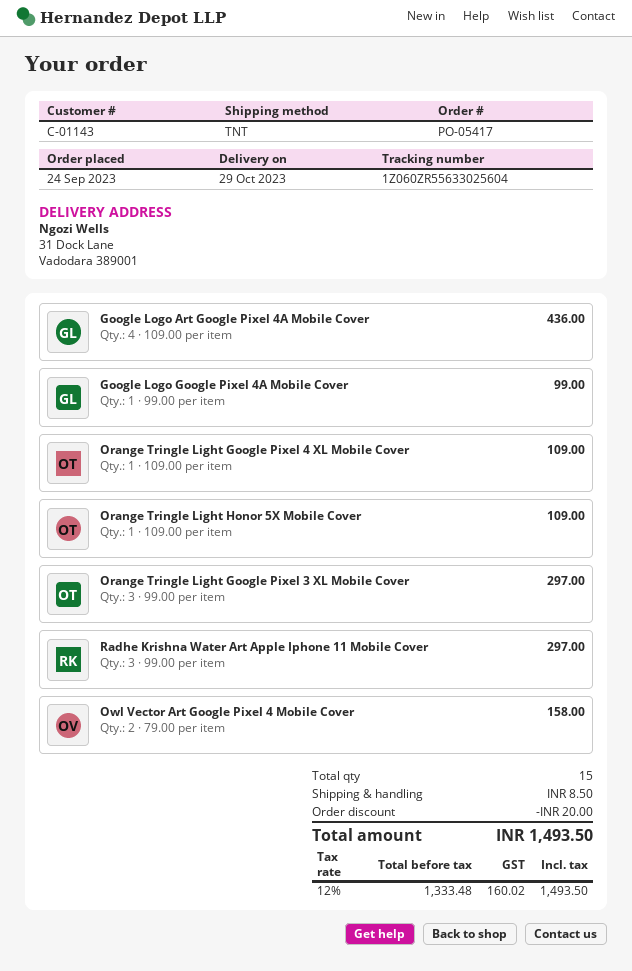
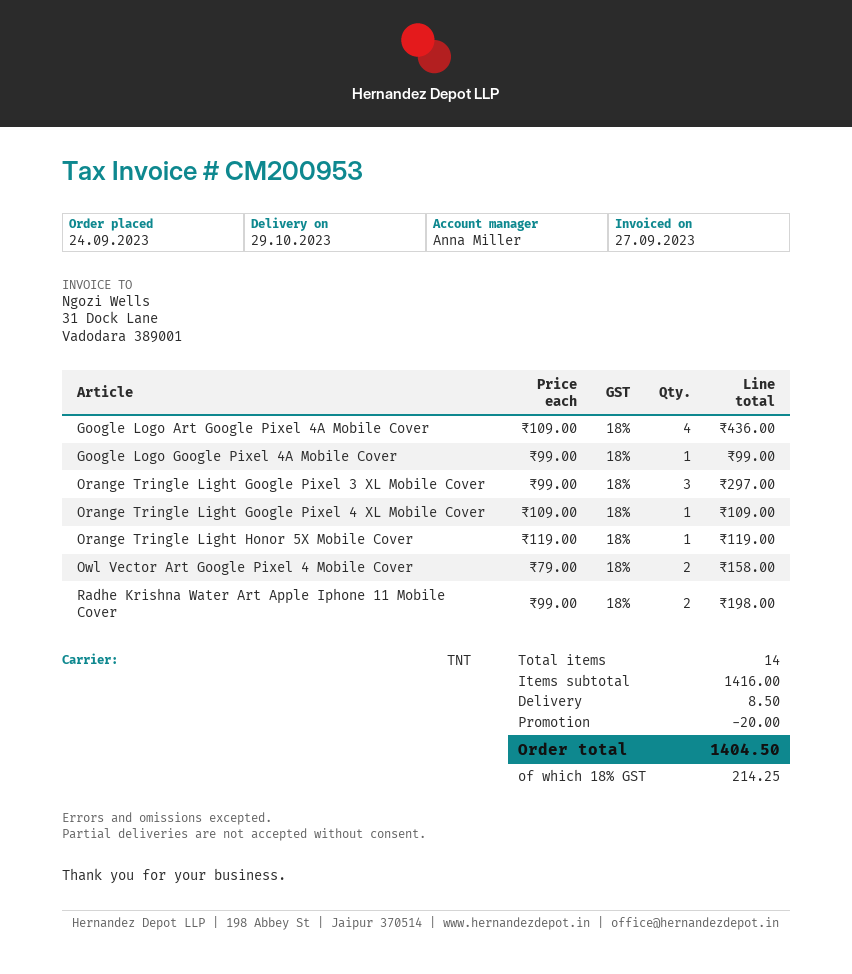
Orange Tringle Light Honor 5X Mobile Cover: 1 x 109.00 = 109.00 -> 1 x 119.00 = 119.00
Radhe Krishna Water Art Apple Iphone 11 Mobile Cover: 3 x 99.00 = 297.00 -> 2 x 99.00 = 198.00
total quantity: 15 -> 14
tax: 12% = 160.02 -> 18% = 214.25
total: 1493.50 -> 1404.50

